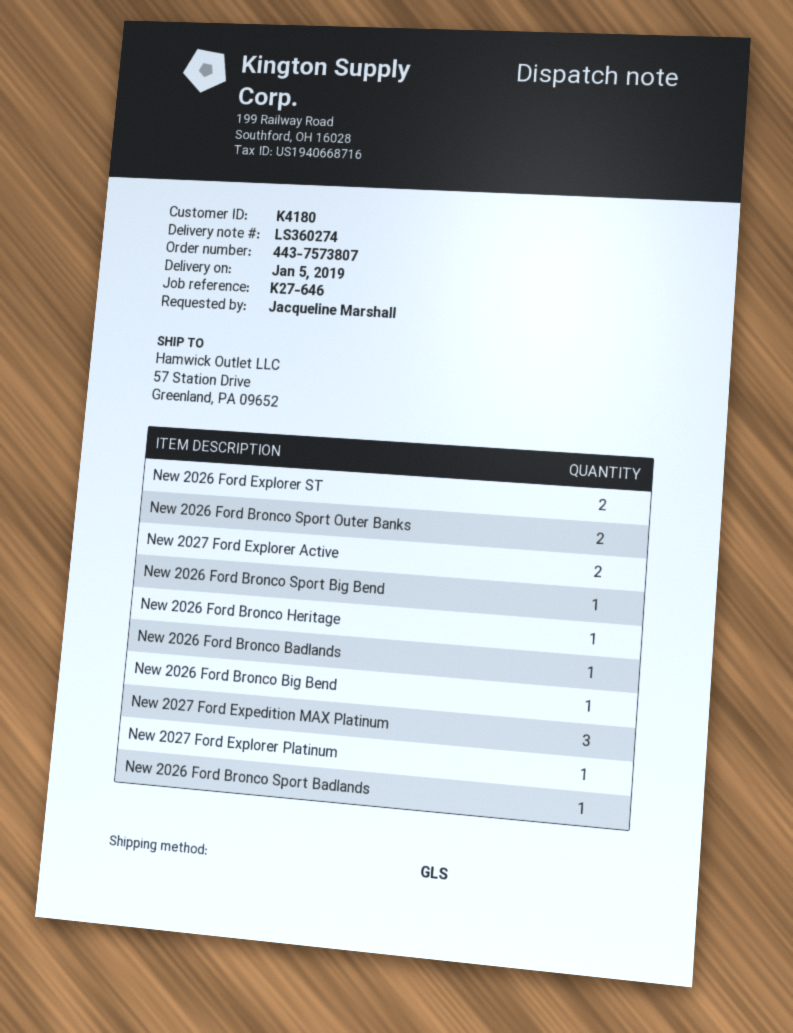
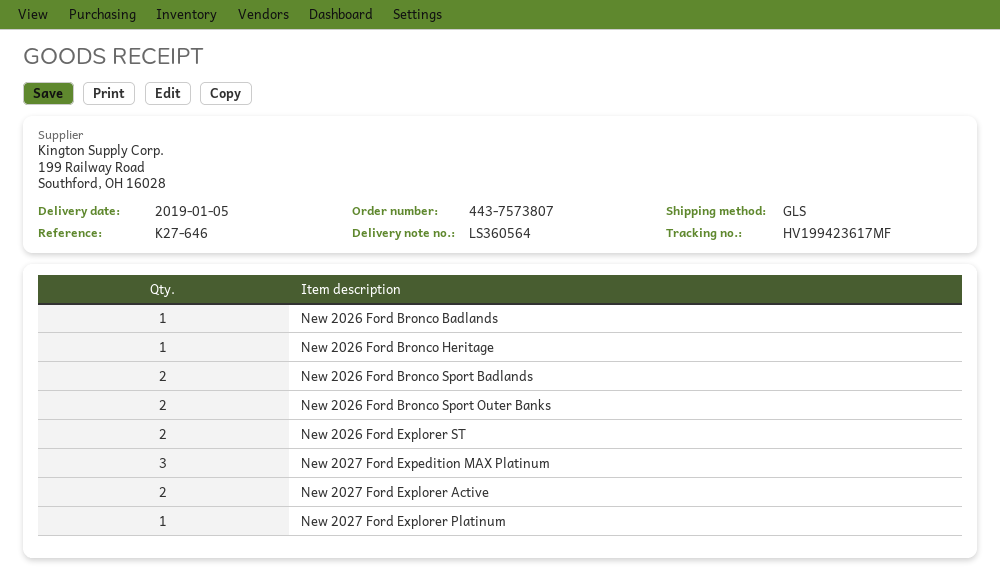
delivery note number: LS360274 -> LS360564
New 2026 Ford Bronco Sport Big Bend: 1 -> none
New 2026 Ford Bronco Big Bend: 1 -> none
New 2026 Ford Bronco Sport Badlands: 1 -> 2

